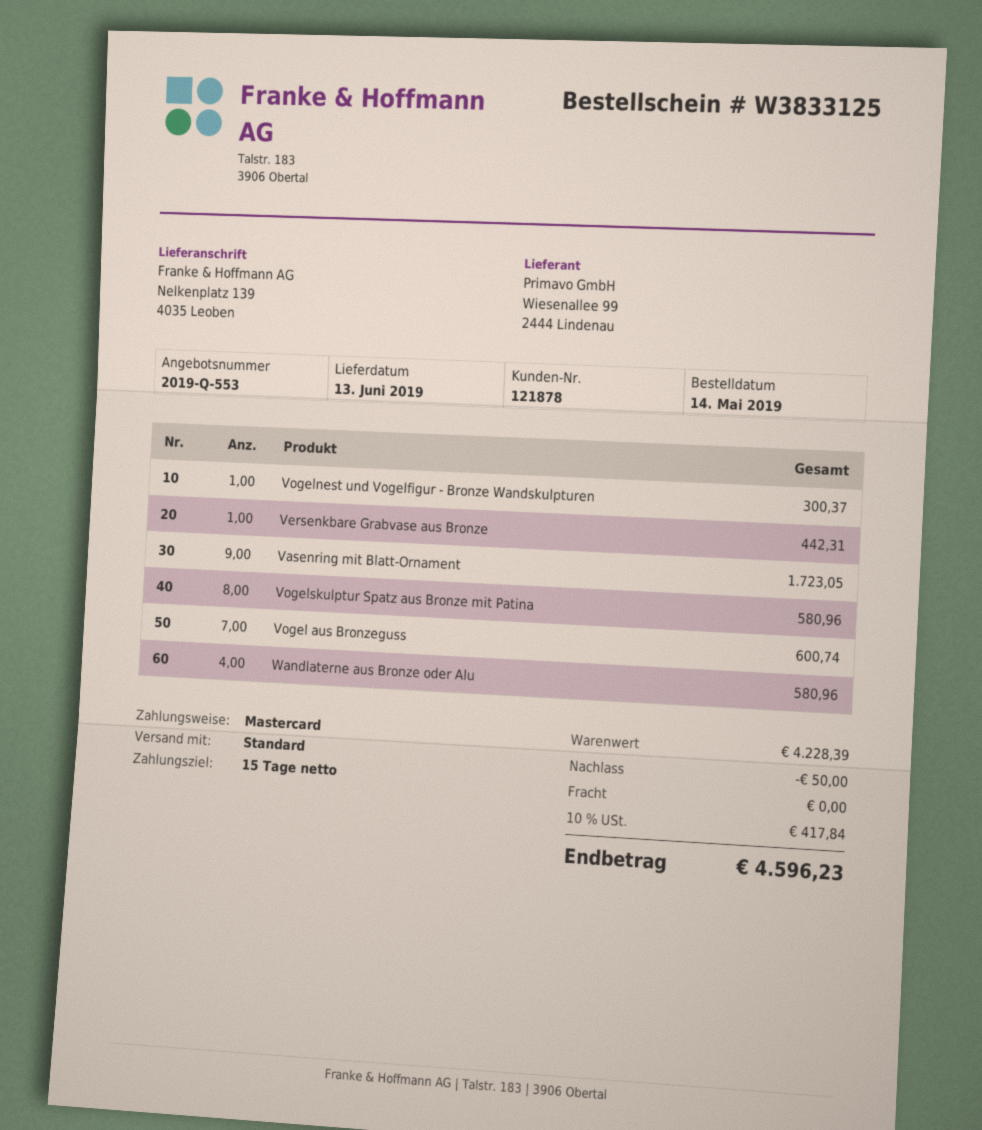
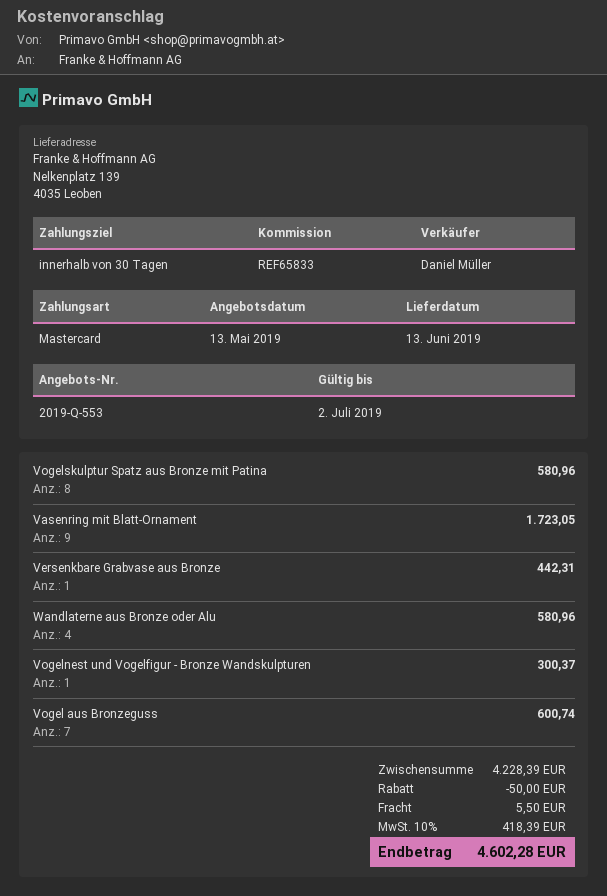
payment terms: 15 days -> 30 days
shipping: 0.00 -> 5.50
tax: 10% = 417.84 -> 10% = 418.39
total: 4596.23 -> 4602.28

